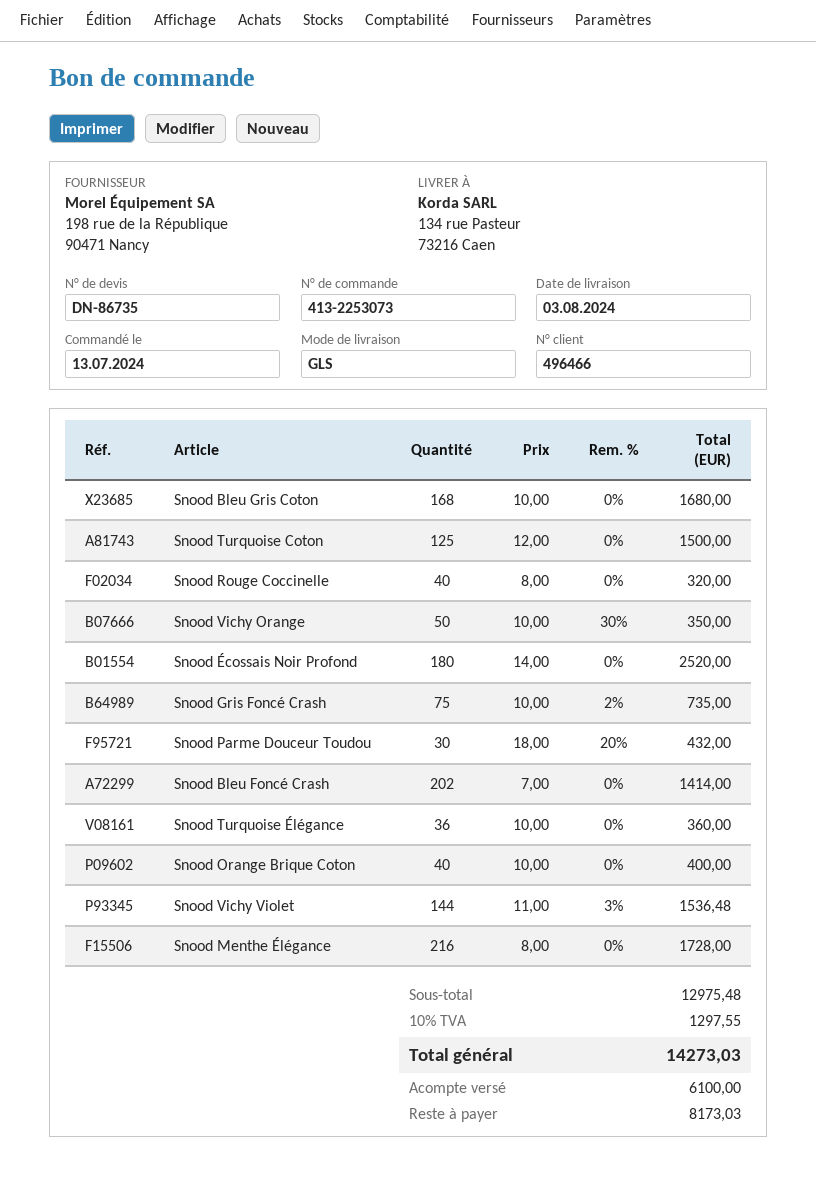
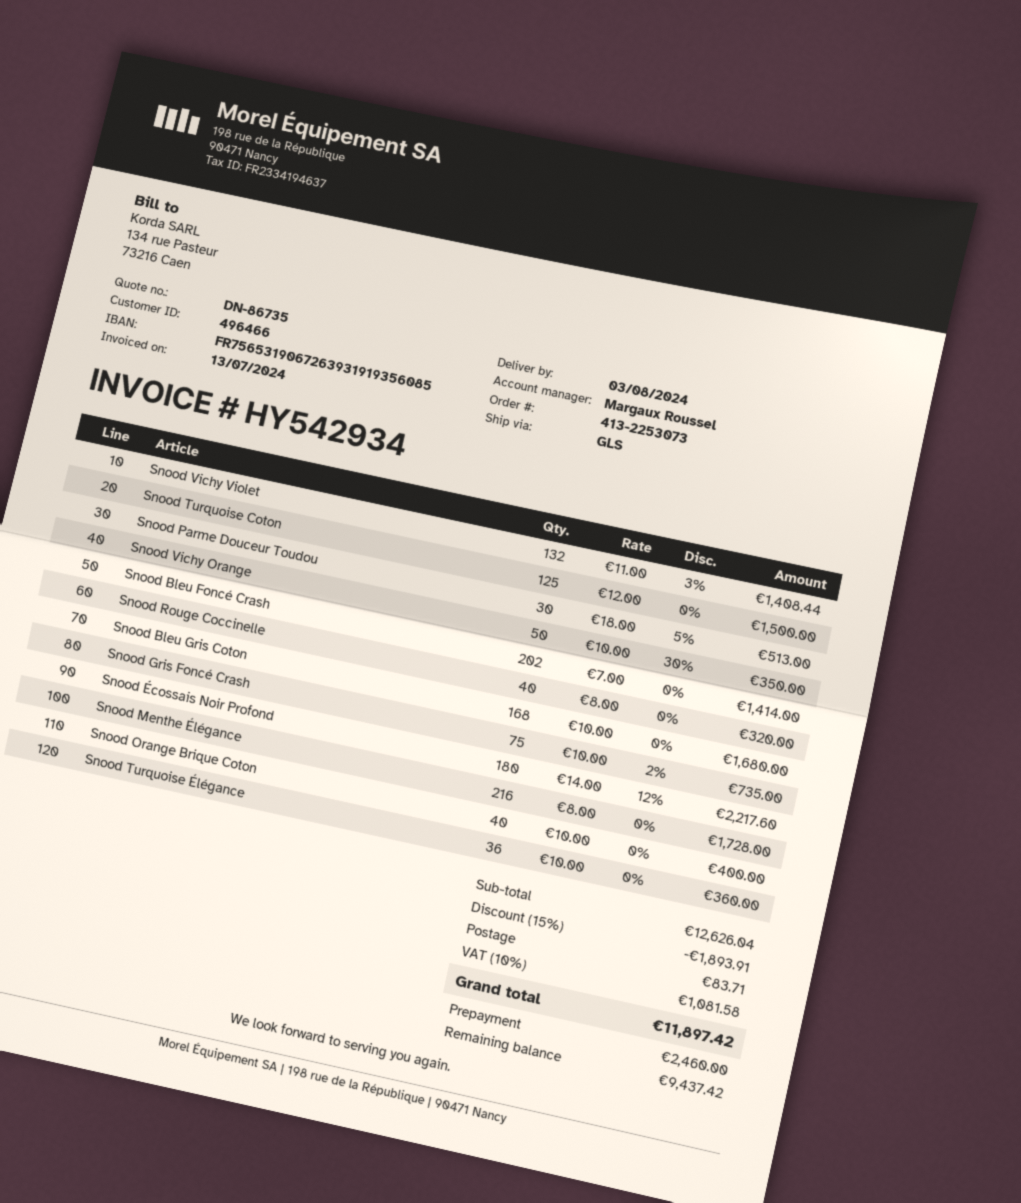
Snood Écossais Noir Profond: 180 x 14.00 = 2520.00 -> 180 x 14.00 - 12% = 2217.60
Snood Parme Douceur Toudou: 30 x 18.00 - 20% = 432.00 -> 30 x 18.00 - 5% = 513.00
Snood Vichy Violet: 144 x 11.00 - 3% = 1536.48 -> 132 x 11.00 - 3% = 1408.44
subtotal: 12975.48 -> 12626.04
discount: none -> 15% = 1893.91
shipping: none -> 83.71
tax: 10% = 1297.55 -> 10% = 1081.58
total: 14273.03 -> 11897.42
deposit: 6100.00 -> 2460.00
balance: 8173.03 -> 9437.42

